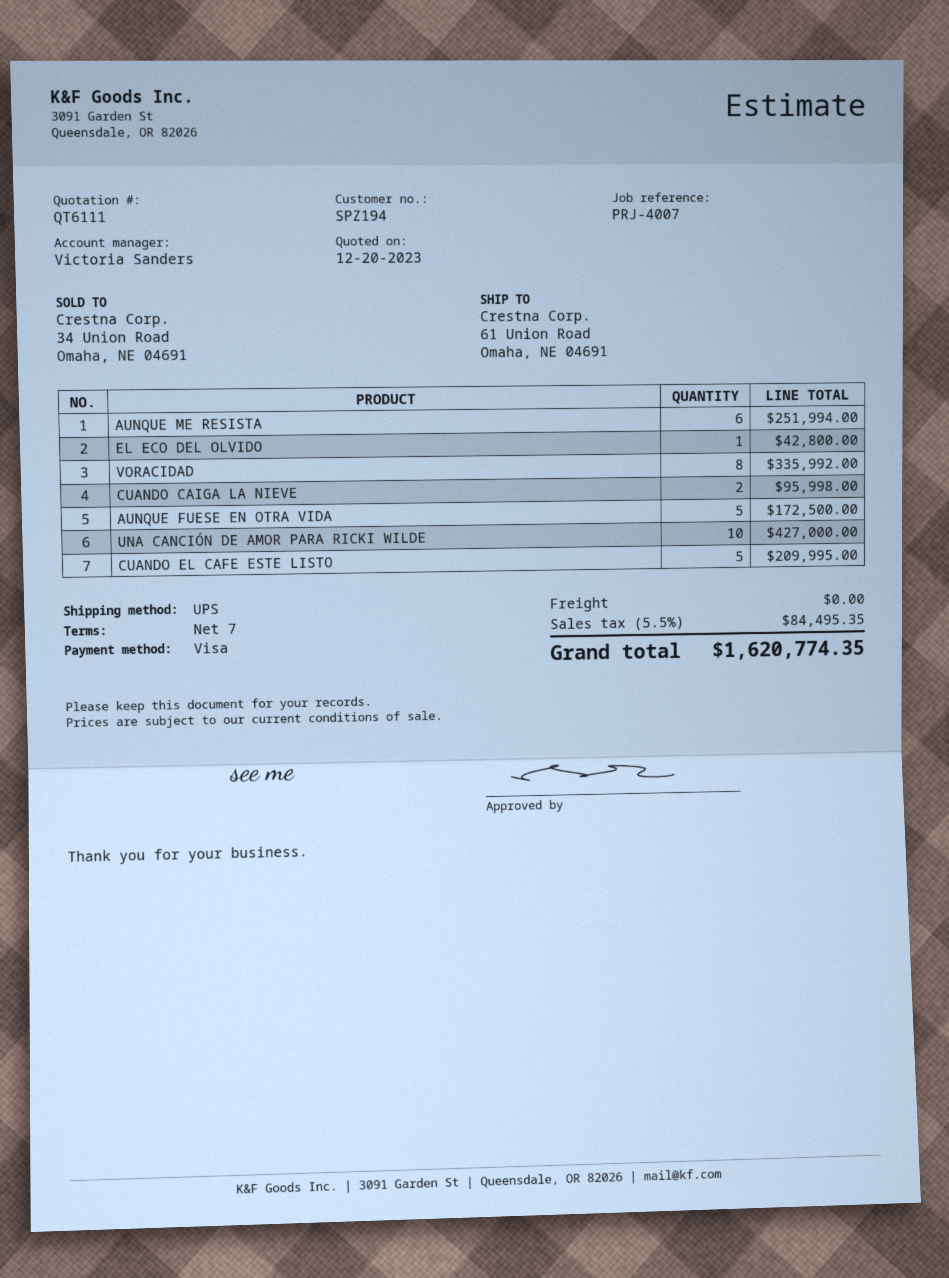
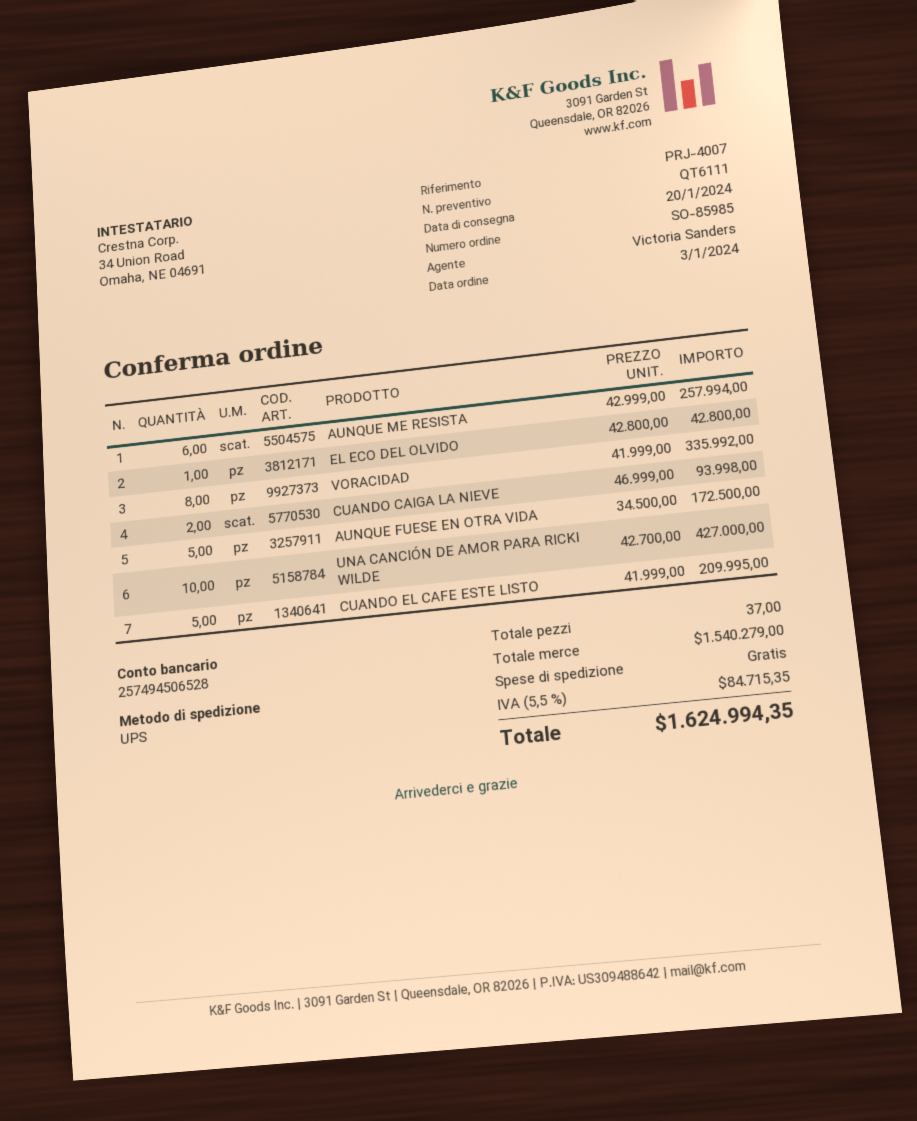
AUNQUE ME RESISTA: 6 for 251994.00 -> 6 for 257994.00
CUANDO CAIGA LA NIEVE: 2 for 95998.00 -> 2 for 93998.00
tax: 5.5% = 84495.35 -> 5.5% = 84715.35
total: 1620774.35 -> 1624994.35

